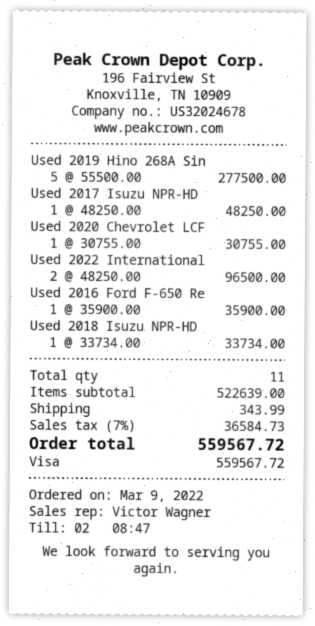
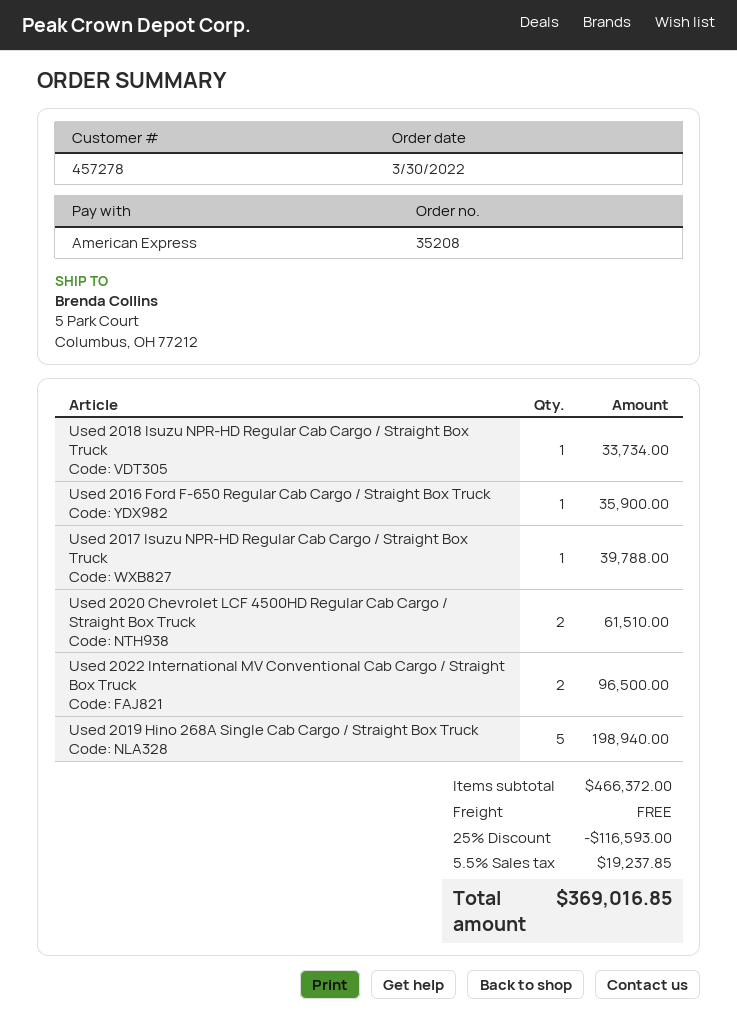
order date: 2022-03-09 -> 2022-03-30
payment method: Visa -> American Express
Used 2019 Hino 268A Sin: 5 for 277500.00 -> 5 for 198940.00
Used 2017 Isuzu NPR-HD: 1 for 48250.00 -> 1 for 39788.00
Used 2020 Chevrolet LCF: 1 for 30755.00 -> 2 for 61510.00
subtotal: 522639.00 -> 466372.00
discount: none -> 25% = 116593.00
shipping: 343.99 -> 0.00
tax: 7% = 36584.73 -> 5.5% = 19237.85
total: 559567.72 -> 369016.85

